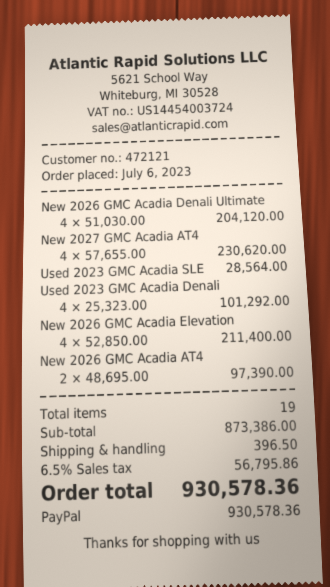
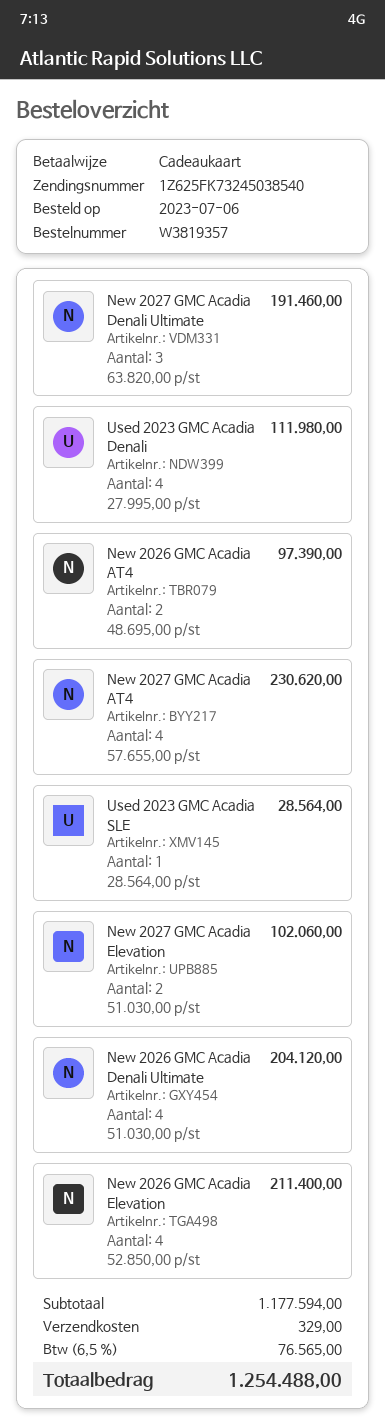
payment method: PayPal -> gift card
Used 2023 GMC Acadia Denali: 4 x 25323.00 = 101292.00 -> 4 x 27995.00 = 111980.00
New 2027 GMC Acadia Denali Ultimate: none -> 3 x 63820.00 = 191460.00
New 2027 GMC Acadia Elevation: none -> 2 x 51030.00 = 102060.00
subtotal: 873386.00 -> 1177594.00
shipping: 396.50 -> 329.00
tax: 6.5% = 56795.86 -> 6.5% = 76565.00
total: 930578.36 -> 1254488.00

